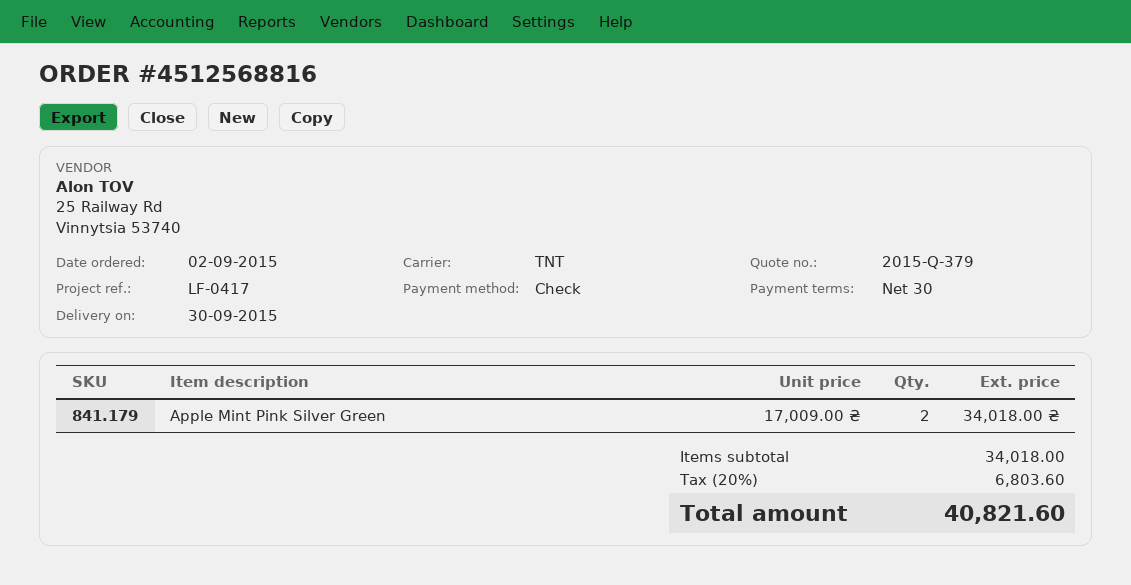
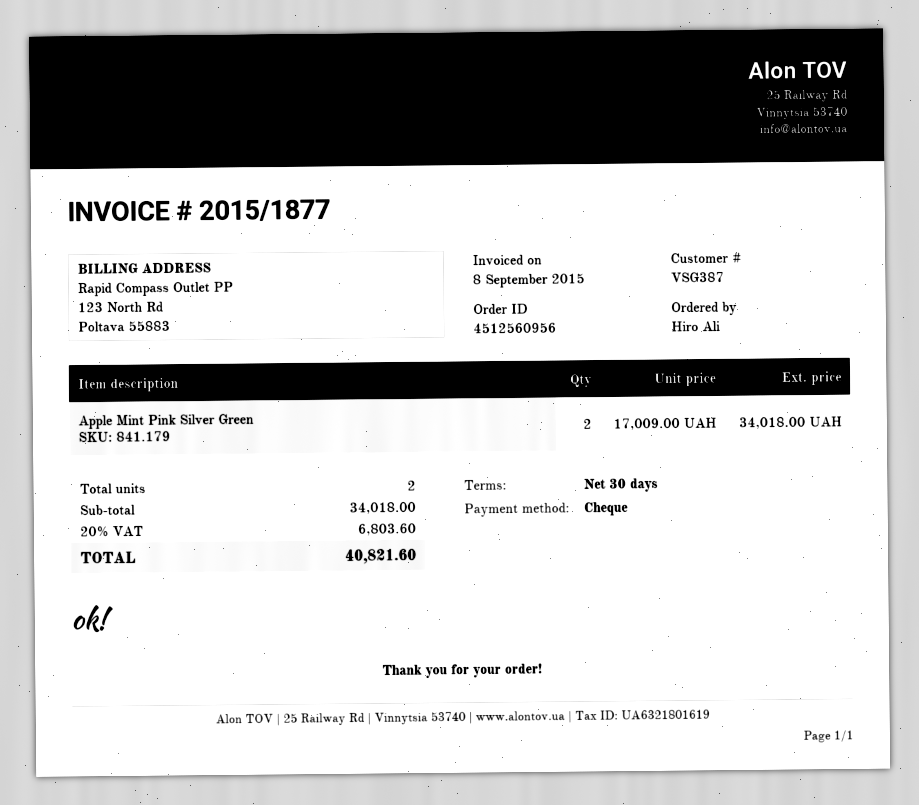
order number: 4512568816 -> 4512560956

